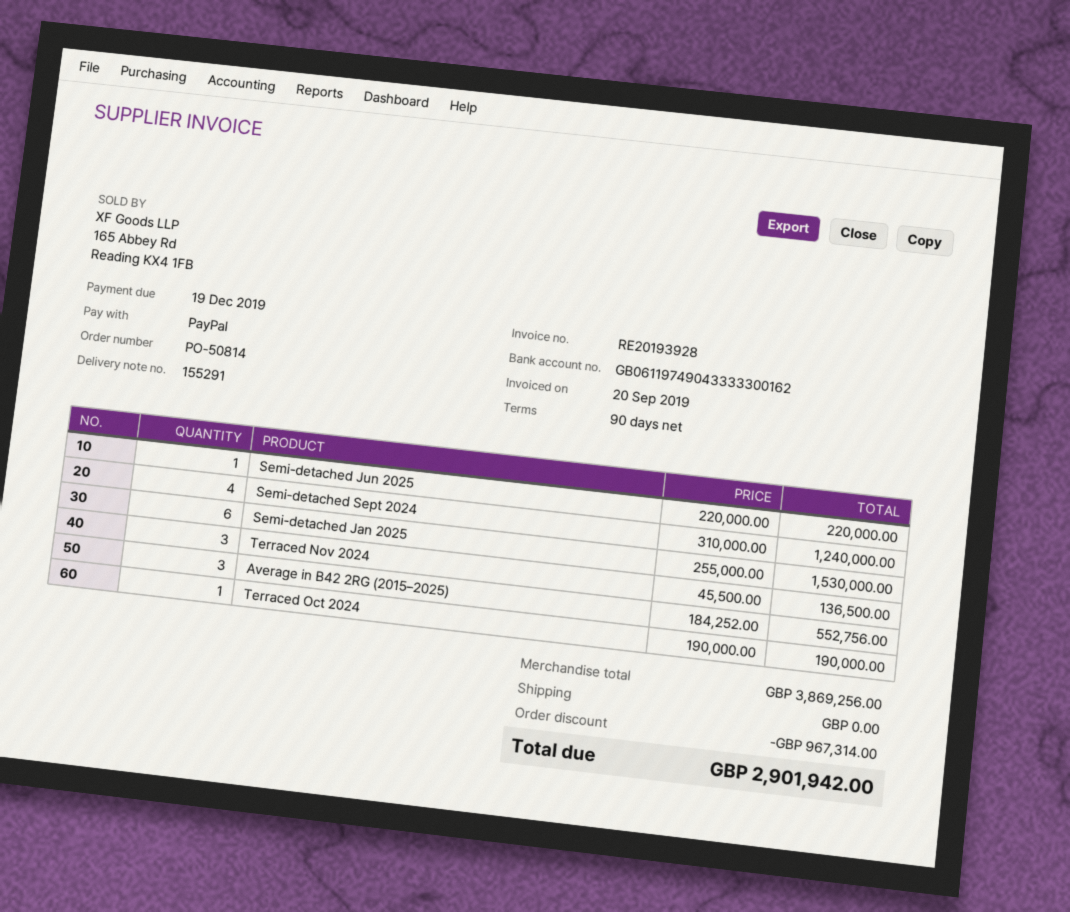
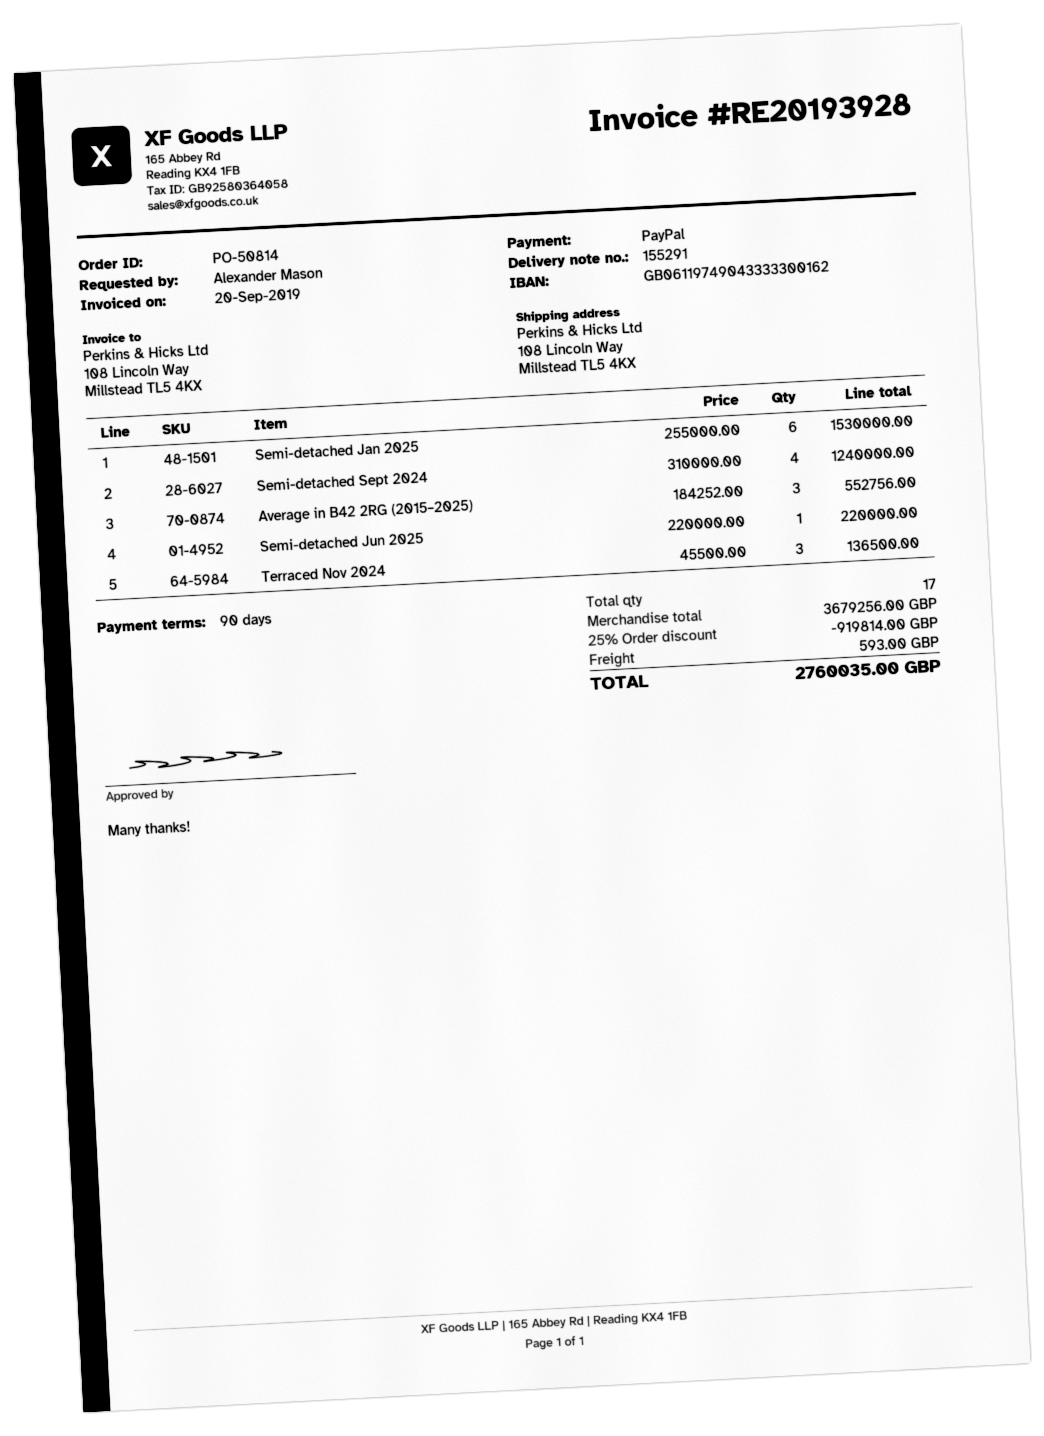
Terraced Oct 2024: 1 x 190000.00 = 190000.00 -> none
subtotal: 3869256.00 -> 3679256.00
discount: 967314.00 -> 919814.00
shipping: 0.00 -> 593.00
total: 2901942.00 -> 2760035.00

